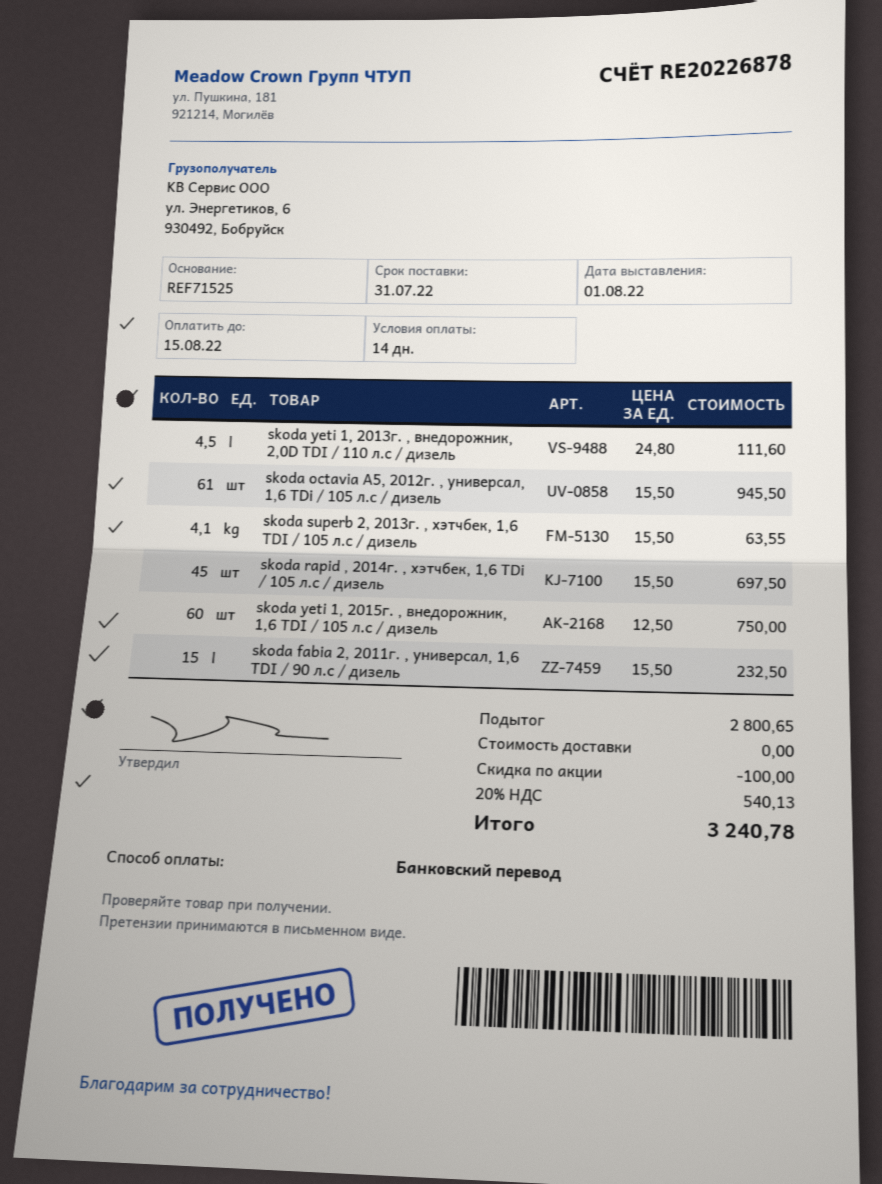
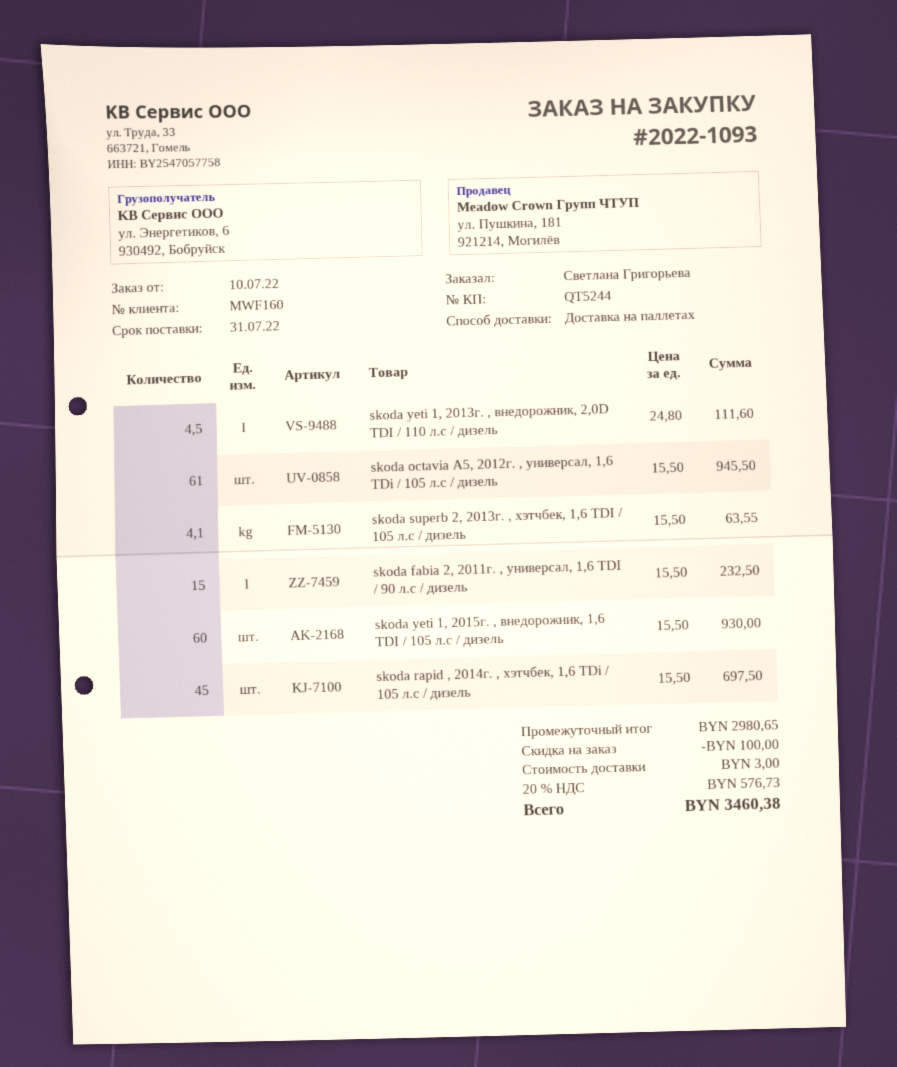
skoda yeti 1, 2015г. , внедорожник, 1,6 TDI / 105 л.с / дизель: 60 x 12.50 = 750.00 -> 60 x 15.50 = 930.00
subtotal: 2800.65 -> 2980.65
shipping: 0.00 -> 3.00
tax: 20% = 540.13 -> 20% = 576.73
total: 3240.78 -> 3460.38

